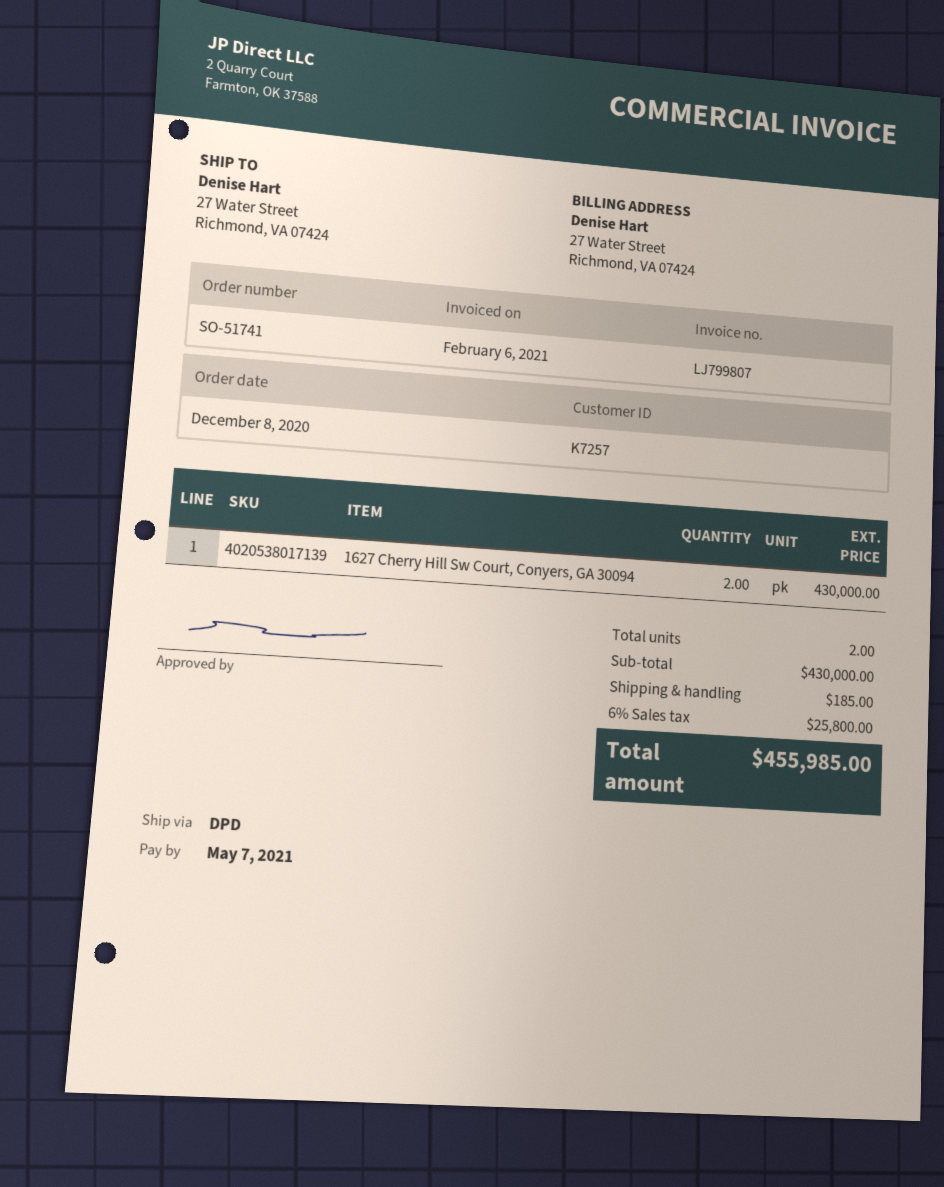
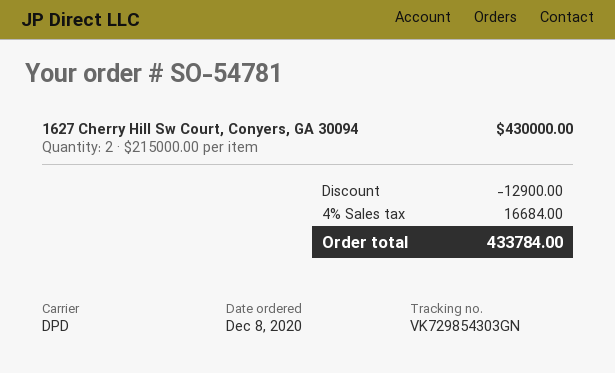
order number: SO-51741 -> SO-54781
discount: none -> 12900.00
shipping: 185.00 -> none
tax: 6% = 25800.00 -> 4% = 16684.00
total: 455985.00 -> 433784.00

